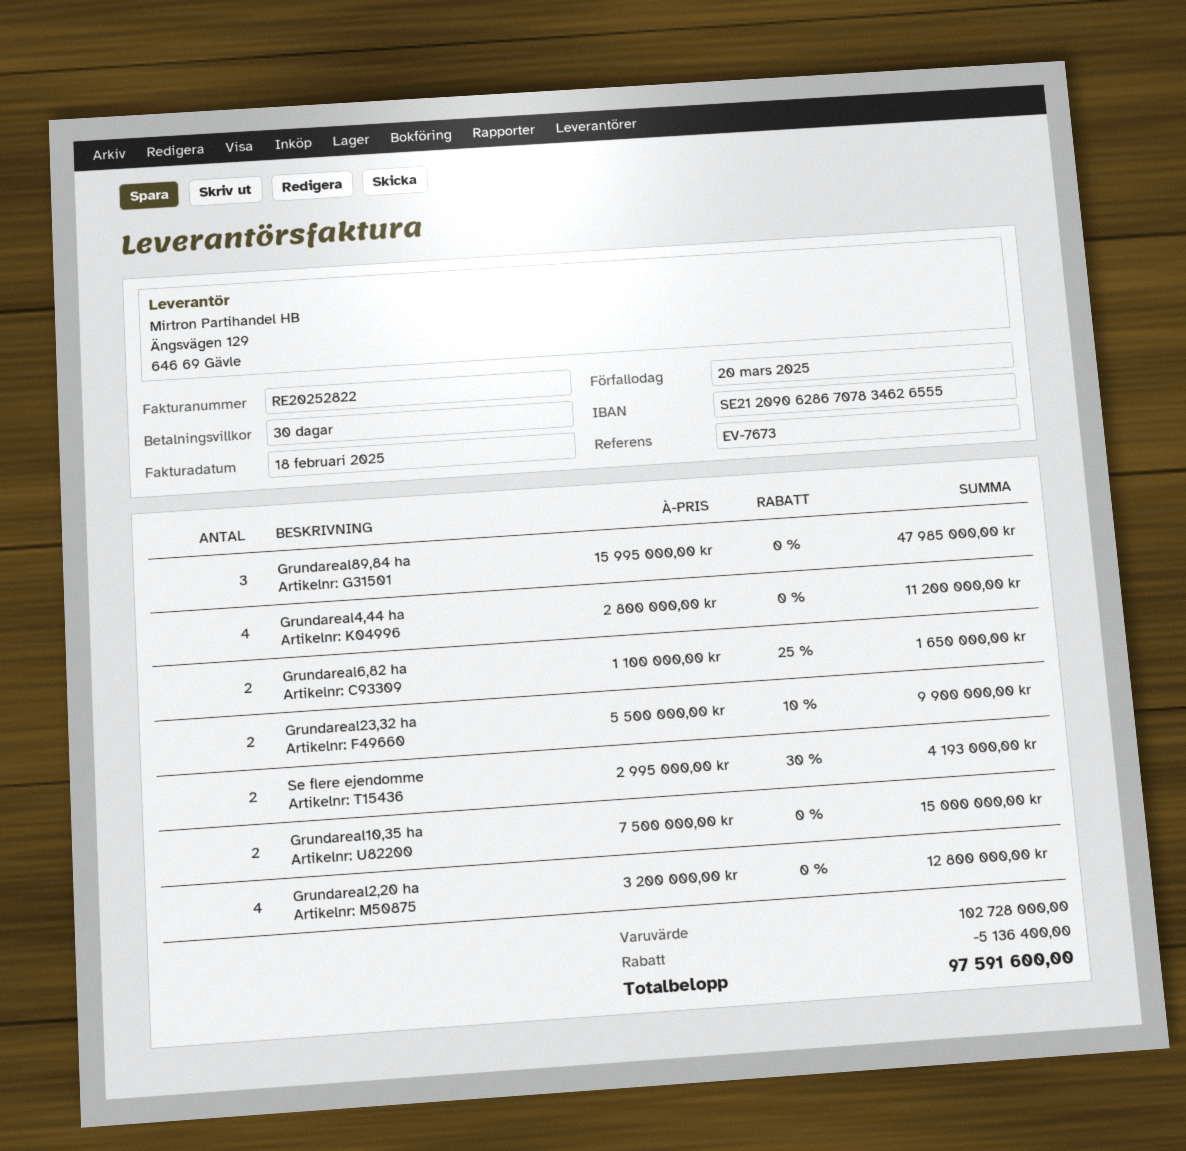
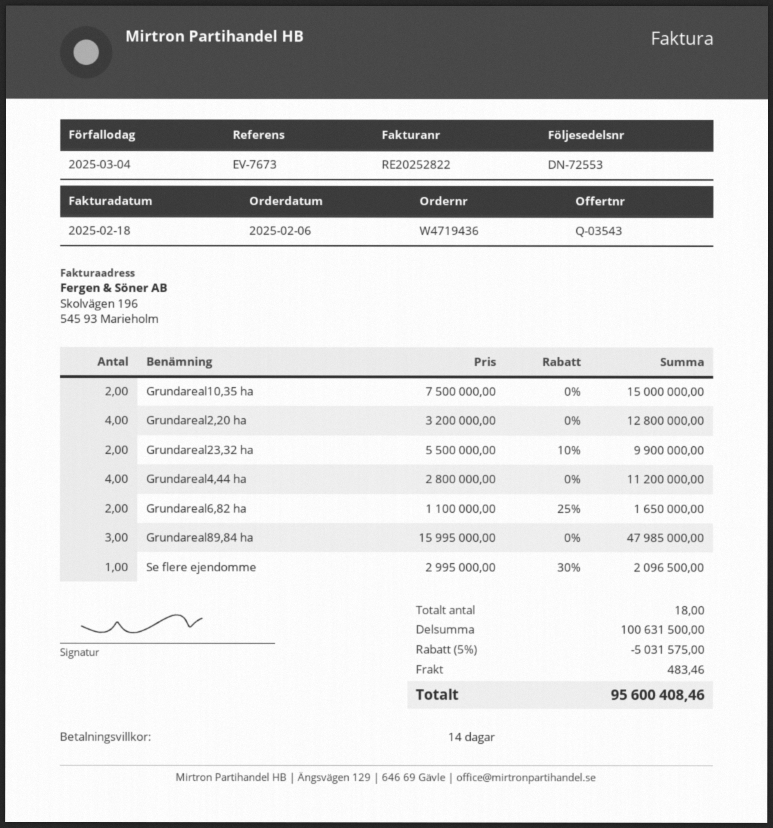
payment terms: 30 days -> 14 days
due date: 2025-03-20 -> 2025-03-04
Se flere ejendomme: 2 x 2995000.00 - 30% = 4193000.00 -> 1 x 2995000.00 - 30% = 2096500.00
subtotal: 102728000.00 -> 100631500.00
discount: 5136400.00 -> 5031575.00
shipping: none -> 483.46
total: 97591600.00 -> 95600408.46

